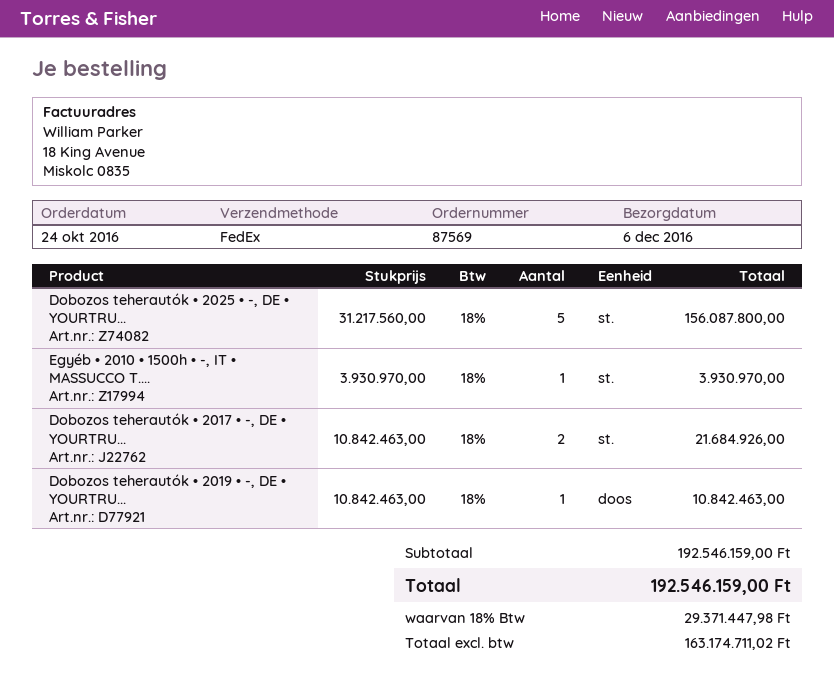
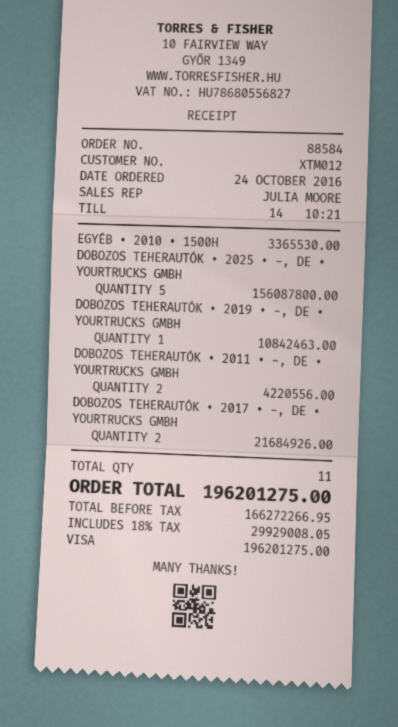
order number: 87569 -> 88584
Egyéb • 2010 • 1500h • -, IT • MASSUCCO T....: 1 for 3930970.00 -> 1 for 3365530.00
DOBOZOS TEHERAUTÓK • 2011 • -, DE • YOURTRUCKS GMBH: none -> 2 for 4220556.00
net: 163174711.02 -> 166272266.95
tax: 18% = 29371447.98 -> 18% = 29929008.05
total: 192546159.00 -> 196201275.00

